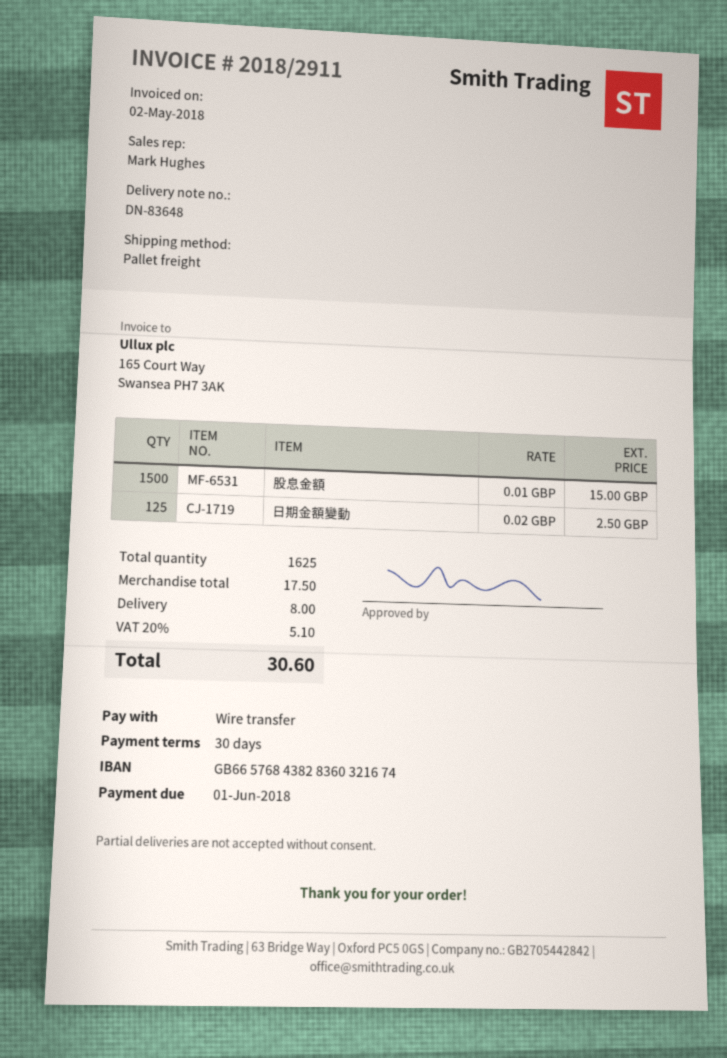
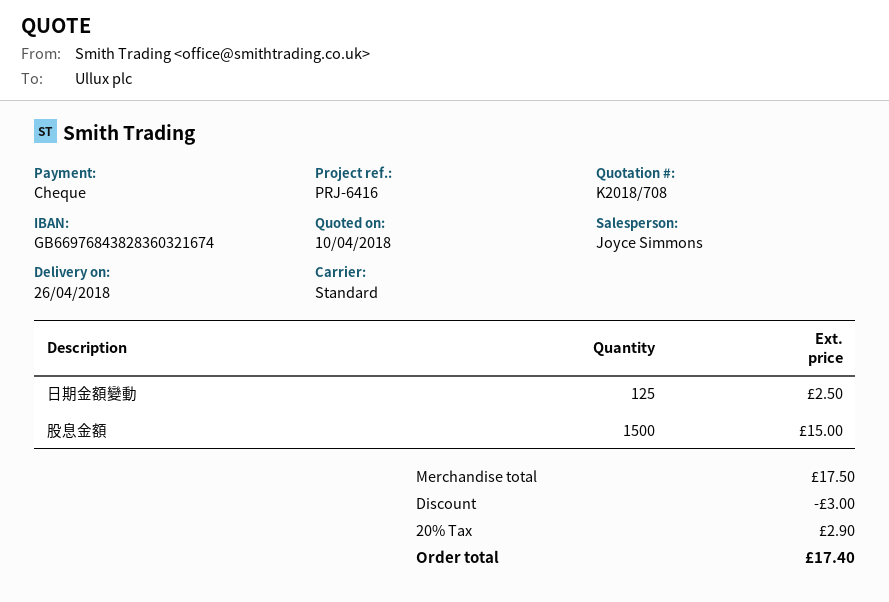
sales rep: Mark Hughes -> Joyce Simmons
payment method: bank transfer -> cheque
bank account: GB66576843828360321674 -> GB66976843828360321674
shipping method: pallet freight -> standard
discount: none -> 3.00
shipping: 8.00 -> none
tax: 20% = 5.10 -> 20% = 2.90
total: 30.60 -> 17.40

